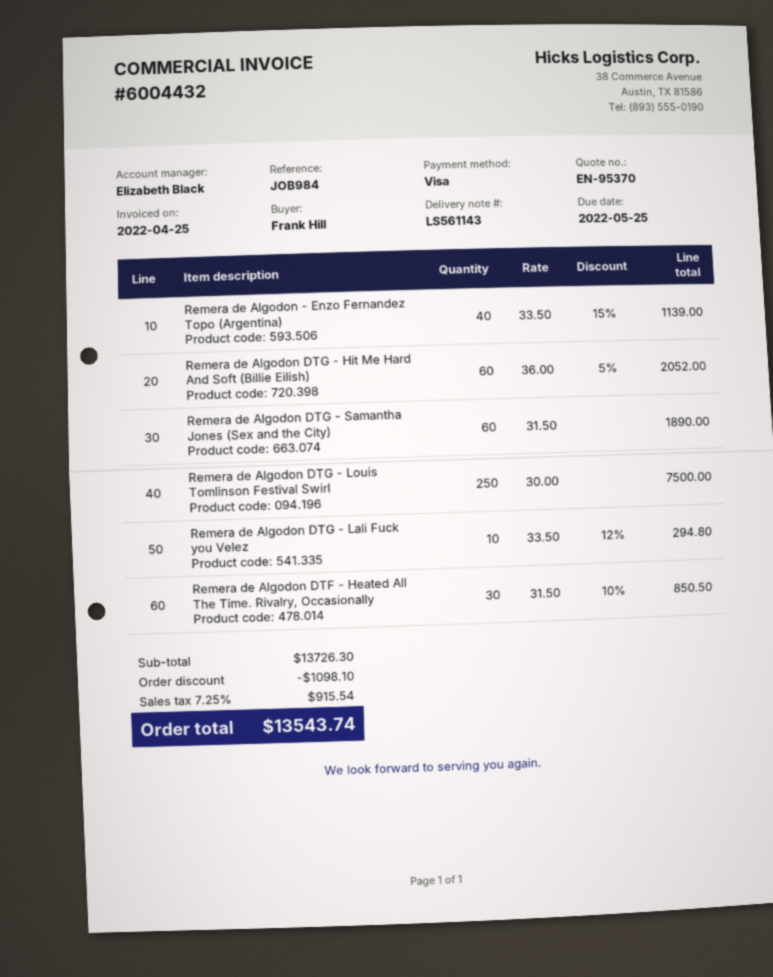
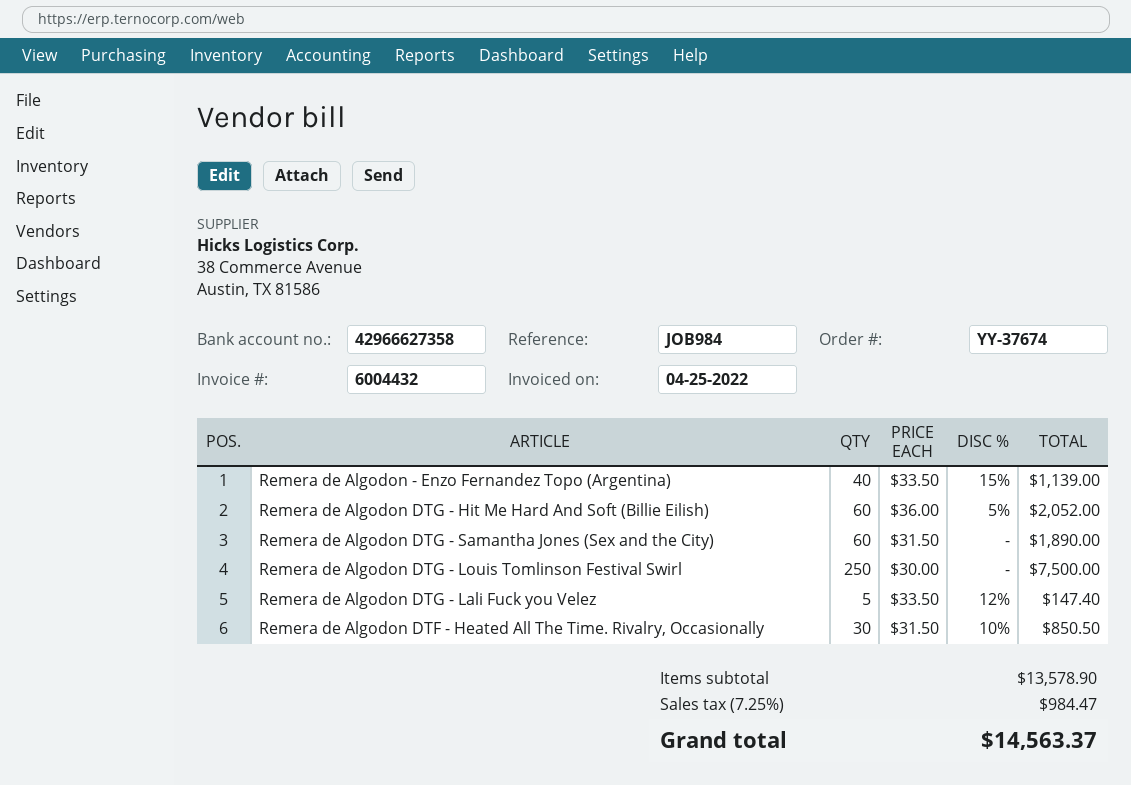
Remera de Algodon DTG - Lali Fuck you Velez: 10 x 33.50 - 12% = 294.80 -> 5 x 33.50 - 12% = 147.40
subtotal: 13726.30 -> 13578.90
discount: 1098.10 -> none
tax: 7.25% = 915.54 -> 7.25% = 984.47
total: 13543.74 -> 14563.37

